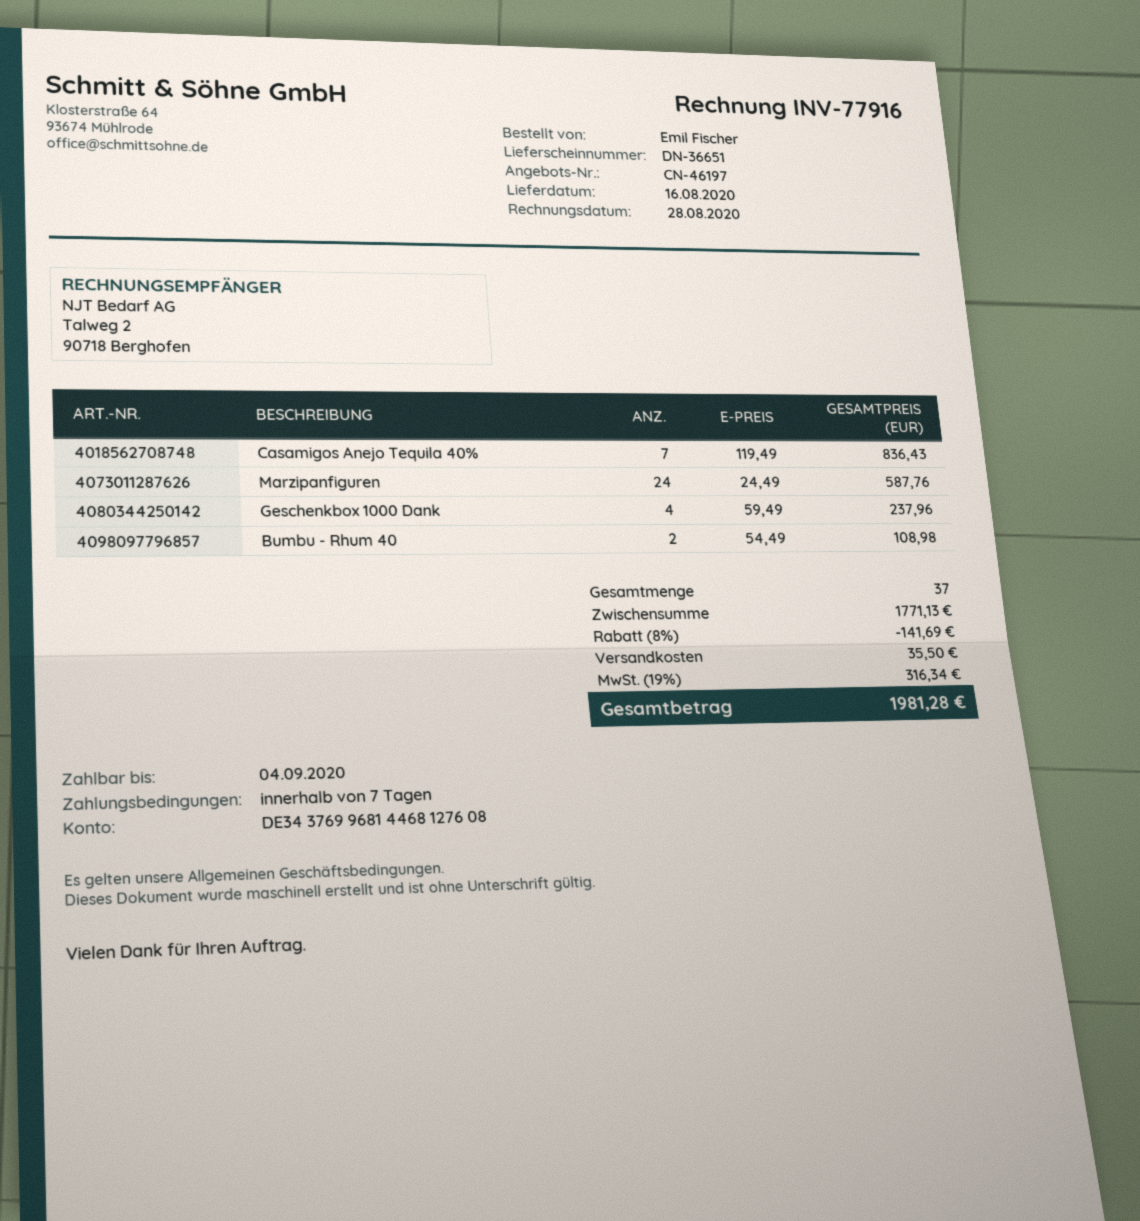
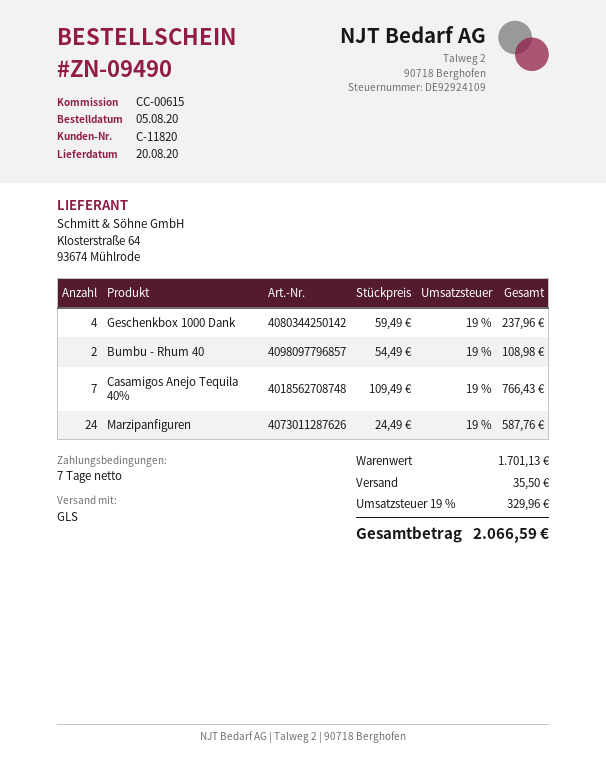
delivery date: 2020-08-16 -> 2020-08-20
Casamigos Anejo Tequila 40%: 7 x 119.49 = 836.43 -> 7 x 109.49 = 766.43
subtotal: 1771.13 -> 1701.13
discount: 8% = 141.69 -> none
tax: 19% = 316.34 -> 19% = 329.96
total: 1981.28 -> 2066.59

